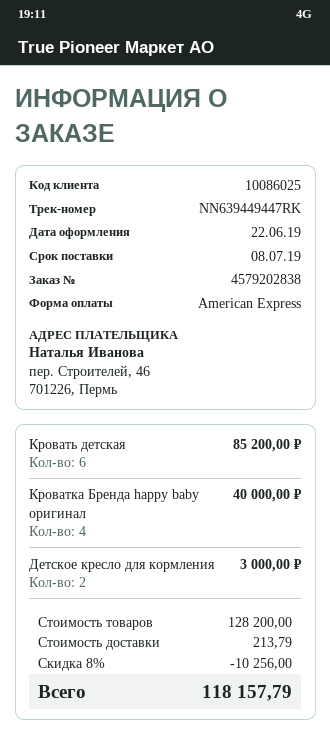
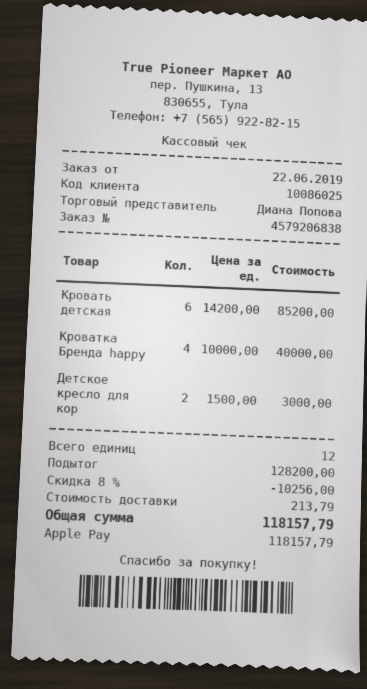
order number: 4579202838 -> 4579206838
payment method: American Express -> Apple Pay

